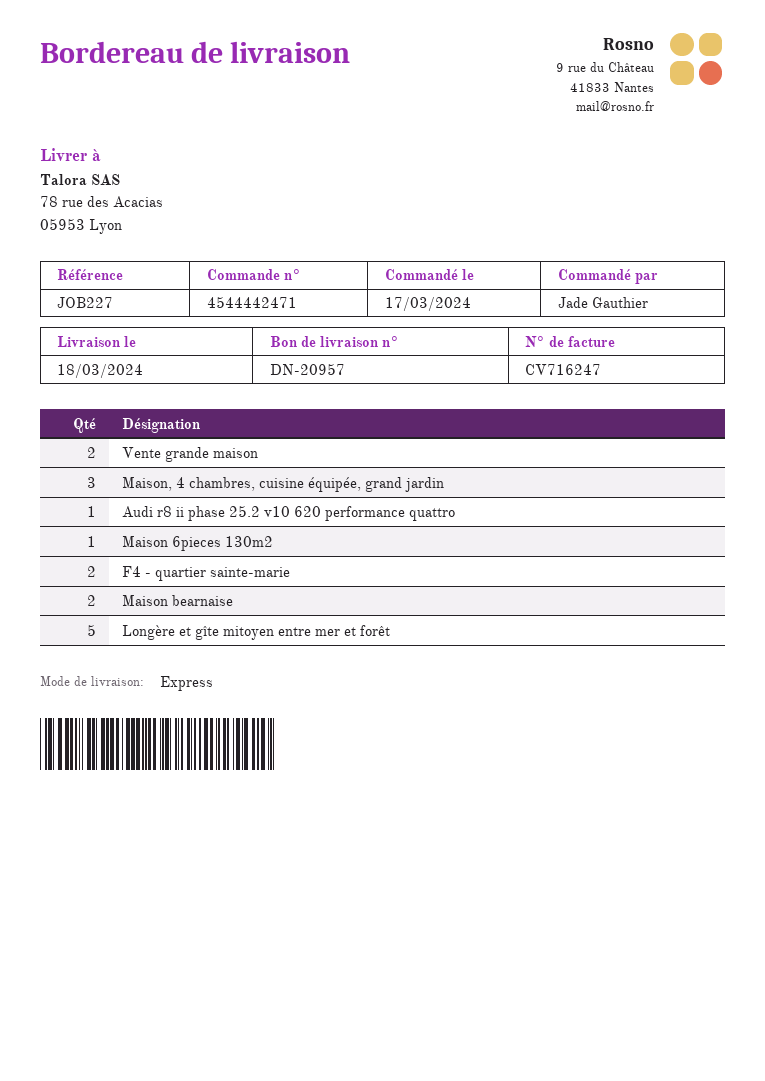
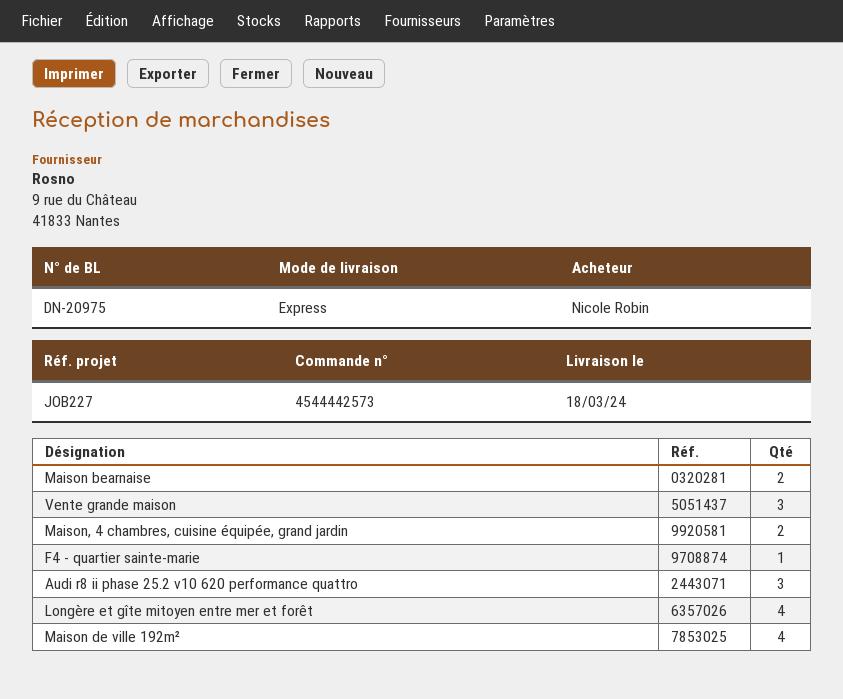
order number: 4544442471 -> 4544442573
delivery note number: DN-20957 -> DN-20975
ordered by: Jade Gauthier -> Nicole Robin
Vente grande maison: 2 -> 3
Maison, 4 chambres, cuisine équipée, grand jardin: 3 -> 2
Audi r8 ii phase 25.2 v10 620 performance quattro: 1 -> 3
Maison 6pieces 130m2: 1 -> none
F4 - quartier sainte-marie: 2 -> 1
Longère et gîte mitoyen entre mer et forêt: 5 -> 4
Maison de ville 192m²: none -> 4

